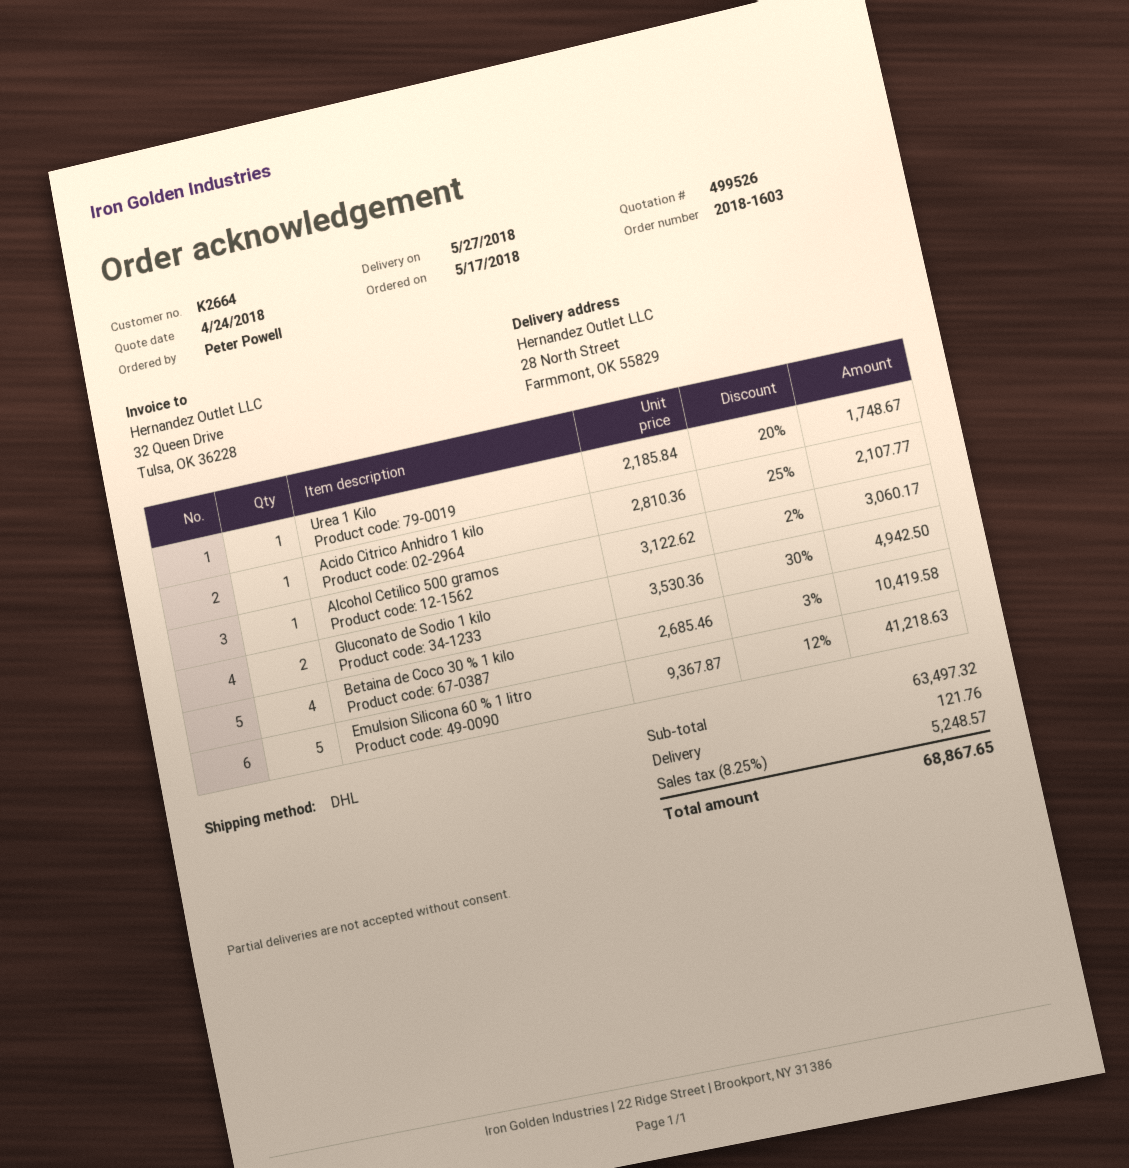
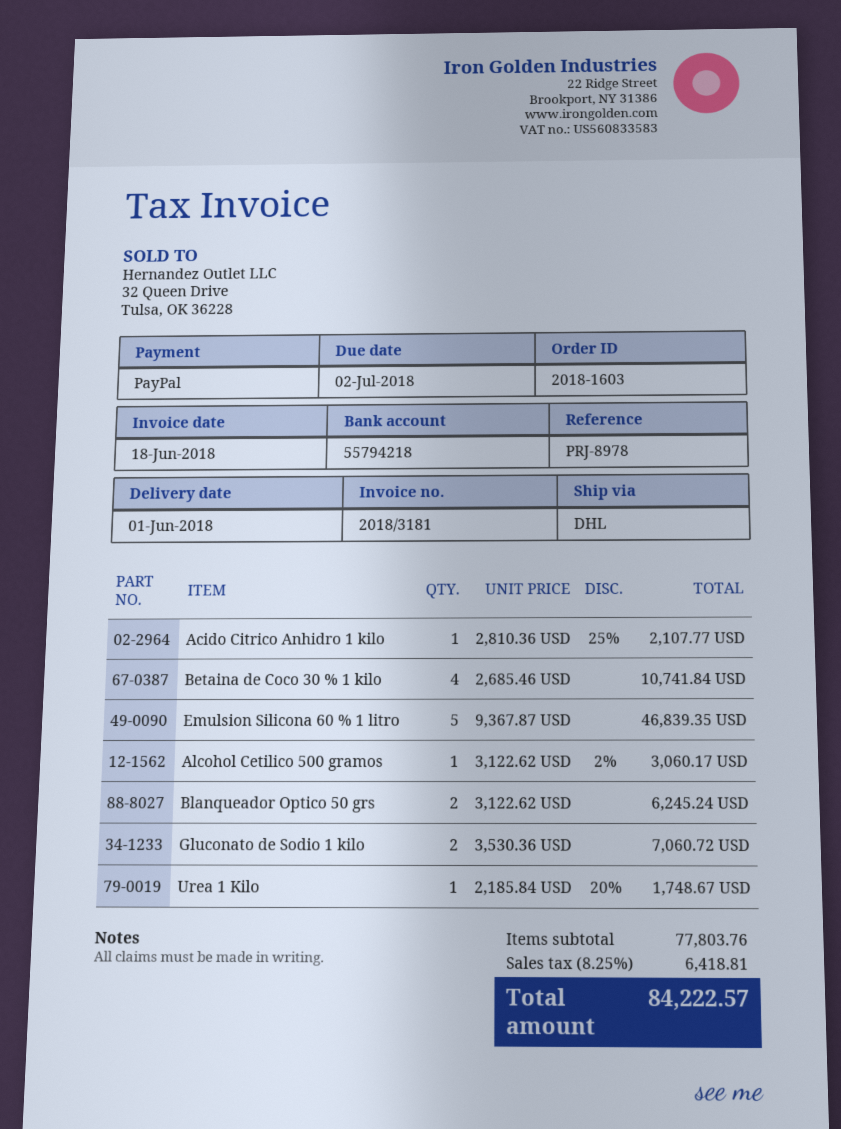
delivery date: 2018-05-27 -> 2018-06-01
Gluconato de Sodio 1 kilo: 2 x 3530.36 - 30% = 4942.50 -> 2 x 3530.36 = 7060.72
Betaina de Coco 30 % 1 kilo: 4 x 2685.46 - 3% = 10419.58 -> 4 x 2685.46 = 10741.84
Emulsion Silicona 60 % 1 litro: 5 x 9367.87 - 12% = 41218.63 -> 5 x 9367.87 = 46839.35
Blanqueador Optico 50 grs: none -> 2 x 3122.62 = 6245.24
subtotal: 63497.32 -> 77803.76
shipping: 121.76 -> none
tax: 8.25% = 5248.57 -> 8.25% = 6418.81
total: 68867.65 -> 84222.57

